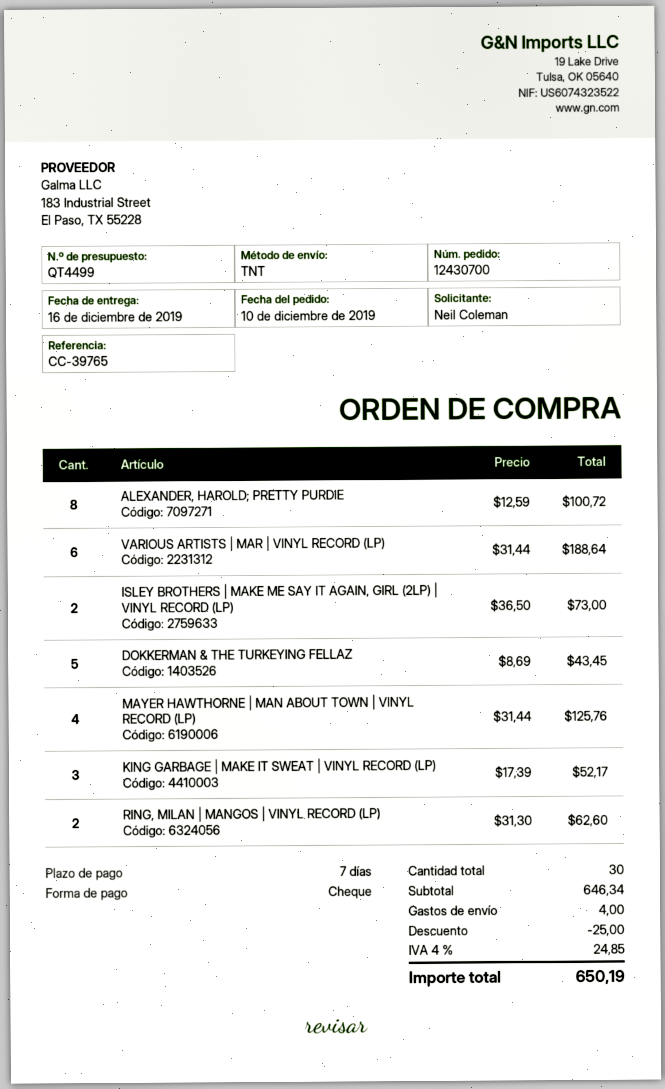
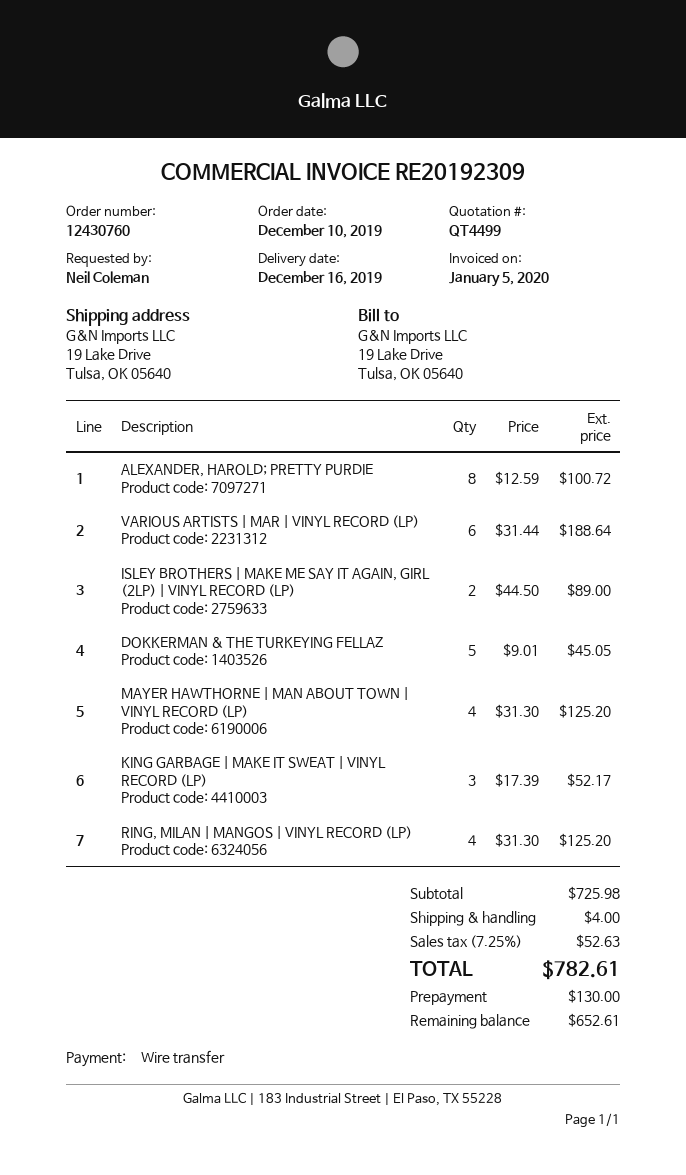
order number: 12430700 -> 12430760
payment method: cheque -> bank transfer
ISLEY BROTHERS | MAKE ME SAY IT AGAIN, GIRL (2LP) | VINYL RECORD (LP): 2 x 36.50 = 73.00 -> 2 x 44.50 = 89.00
DOKKERMAN & THE TURKEYING FELLAZ: 5 x 8.69 = 43.45 -> 5 x 9.01 = 45.05
MAYER HAWTHORNE | MAN ABOUT TOWN | VINYL RECORD (LP): 4 x 31.44 = 125.76 -> 4 x 31.30 = 125.20
RING, MILAN | MANGOS | VINYL RECORD (LP): 2 x 31.30 = 62.60 -> 4 x 31.30 = 125.20
subtotal: 646.34 -> 725.98
discount: 25.00 -> none
tax: 4% = 24.85 -> 7.25% = 52.63
total: 650.19 -> 782.61

